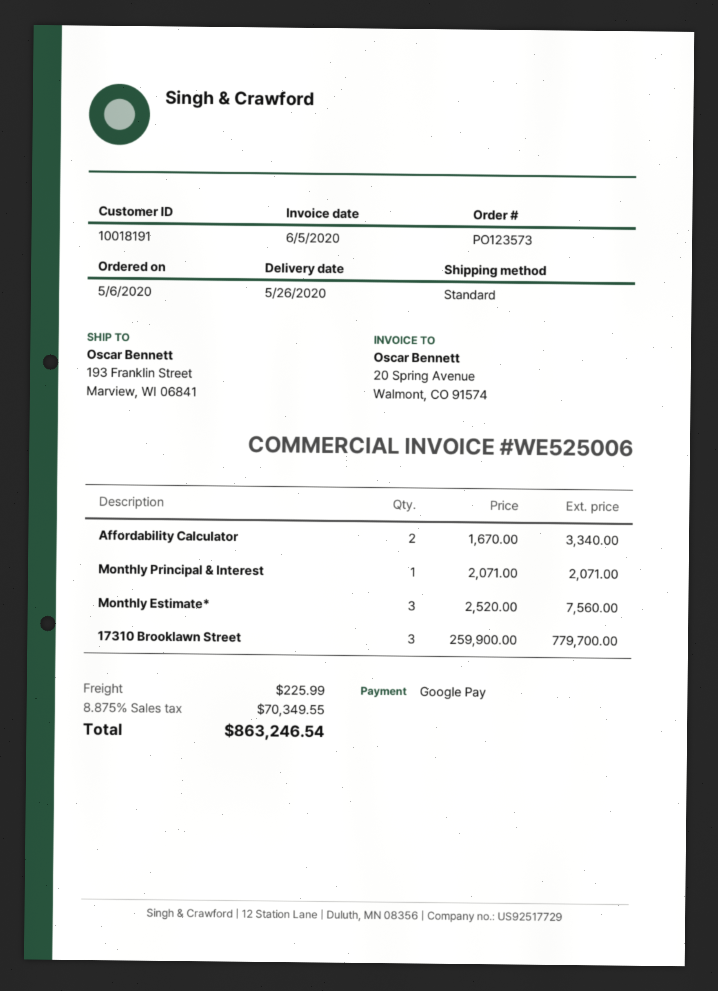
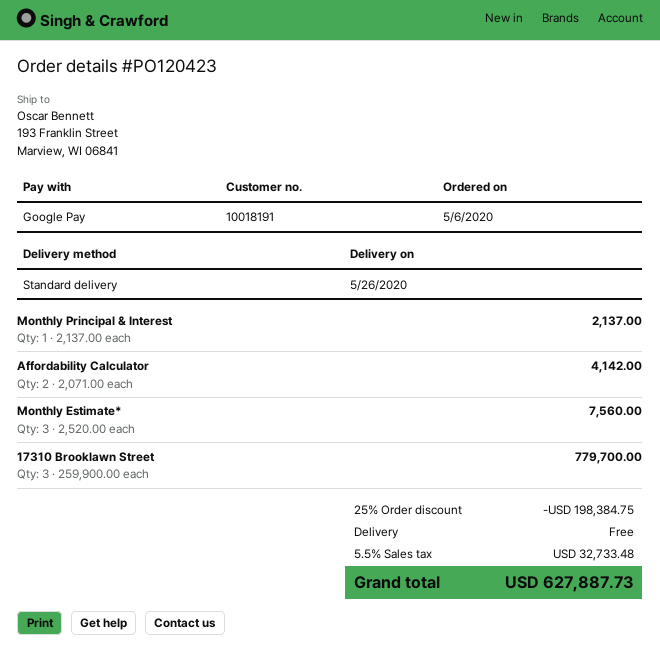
order number: PO123573 -> PO120423
Affordability Calculator: 2 x 1670.00 = 3340.00 -> 2 x 2071.00 = 4142.00
Monthly Principal & Interest: 1 x 2071.00 = 2071.00 -> 1 x 2137.00 = 2137.00
discount: none -> 25% = 198384.75
shipping: 225.99 -> 0.00
tax: 8.875% = 70349.55 -> 5.5% = 32733.48
total: 863246.54 -> 627887.73

